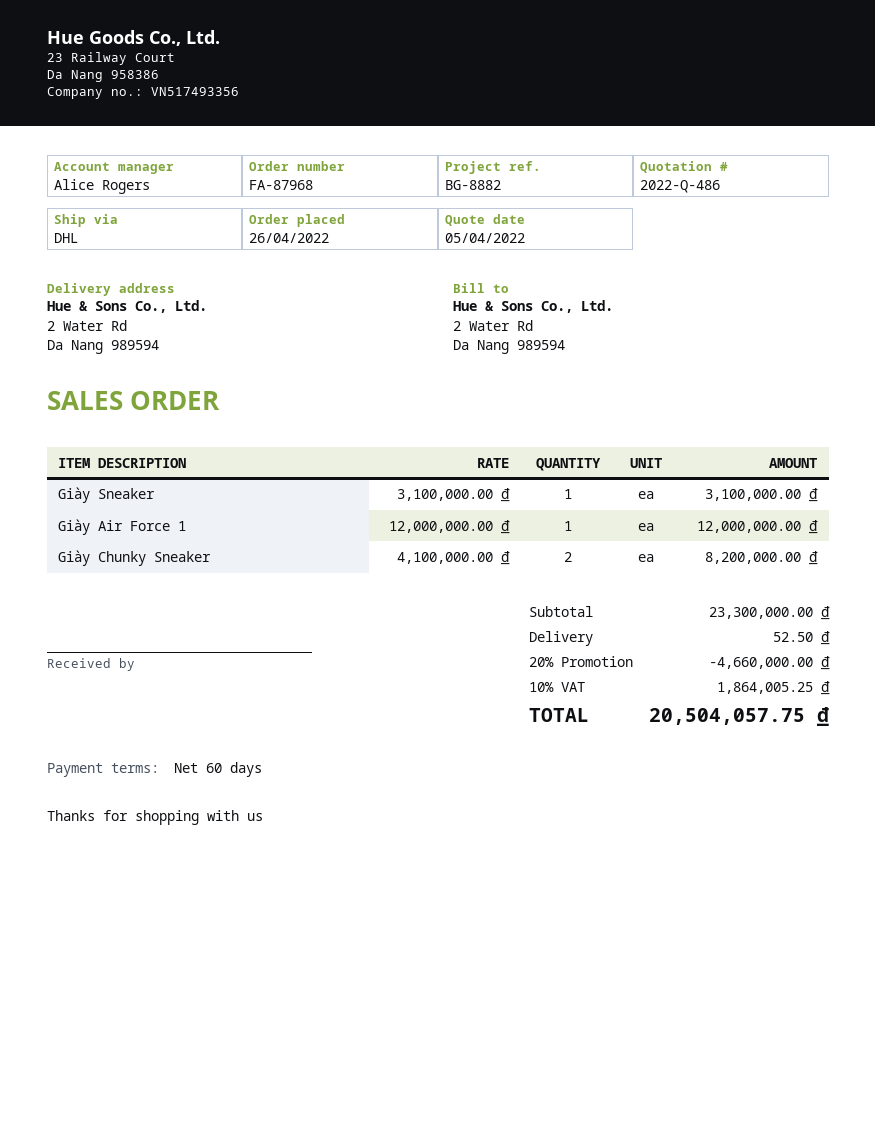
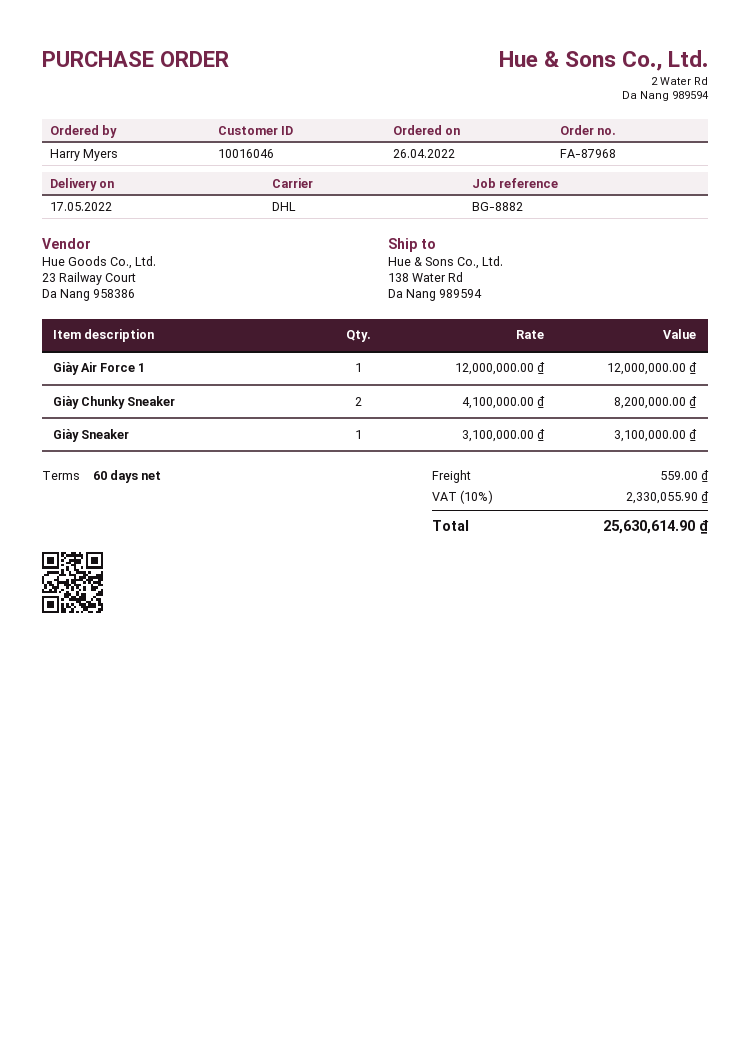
ship to: 2 Water Rd, Da Nang 989594 -> 138 Water Rd, Da Nang 989594
discount: 20% = 4660000.00 -> none
shipping: 52.50 -> 559.00
tax: 10% = 1864005.25 -> 10% = 2330055.90
total: 20504057.75 -> 25630614.90

